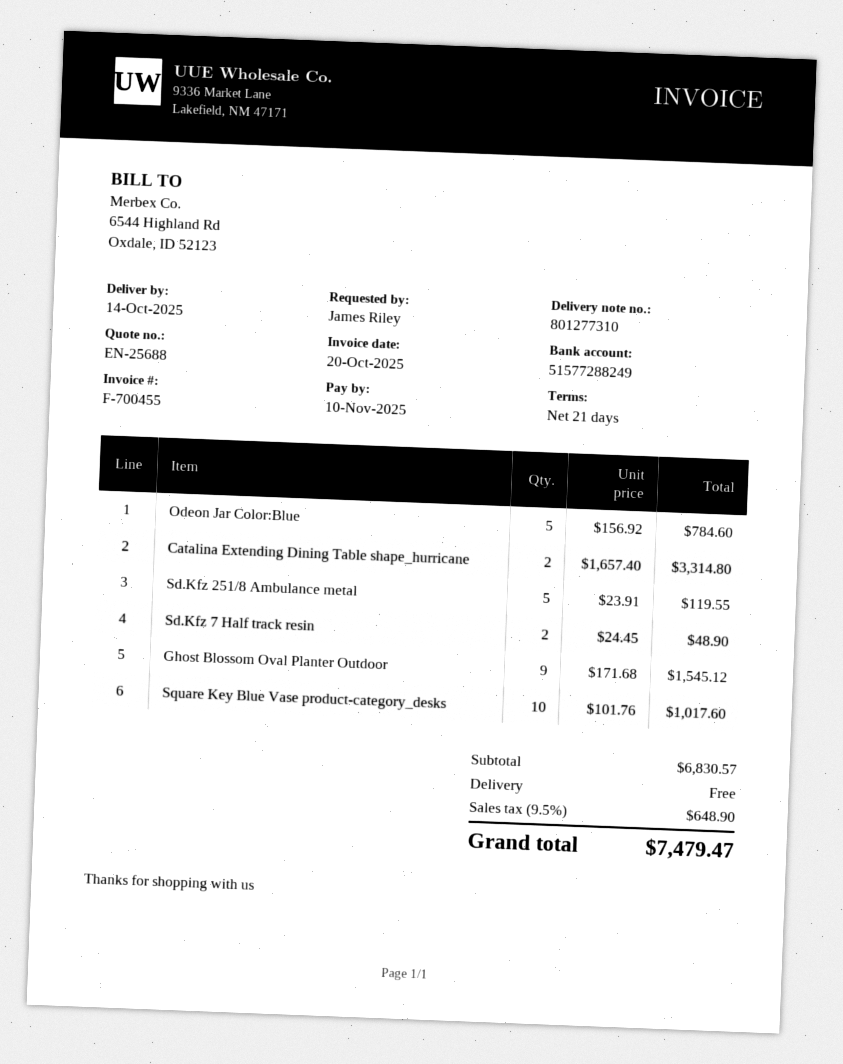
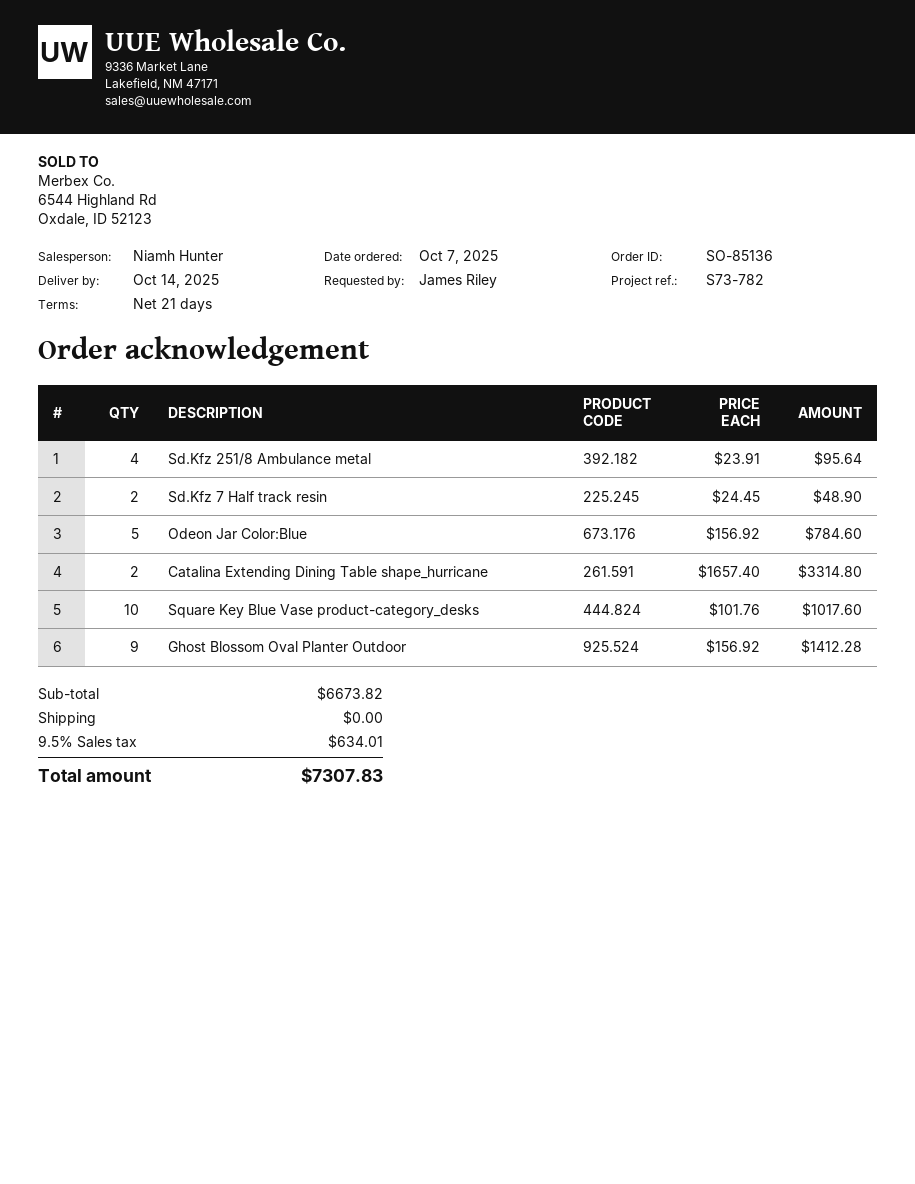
Sd.Kfz 251/8 Ambulance metal: 5 x 23.91 = 119.55 -> 4 x 23.91 = 95.64
Ghost Blossom Oval Planter Outdoor: 9 x 171.68 = 1545.12 -> 9 x 156.92 = 1412.28
subtotal: 6830.57 -> 6673.82
tax: 9.5% = 648.90 -> 9.5% = 634.01
total: 7479.47 -> 7307.83

